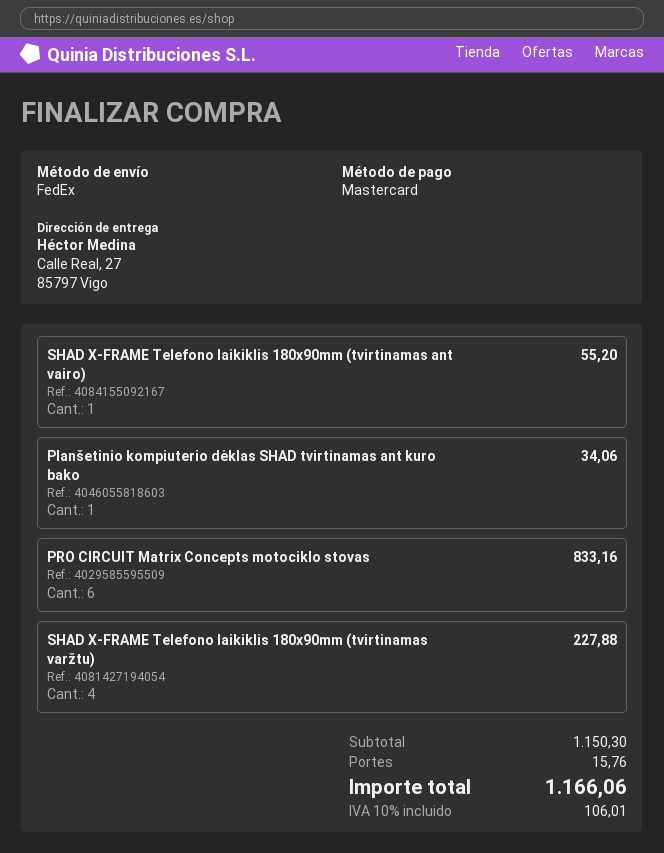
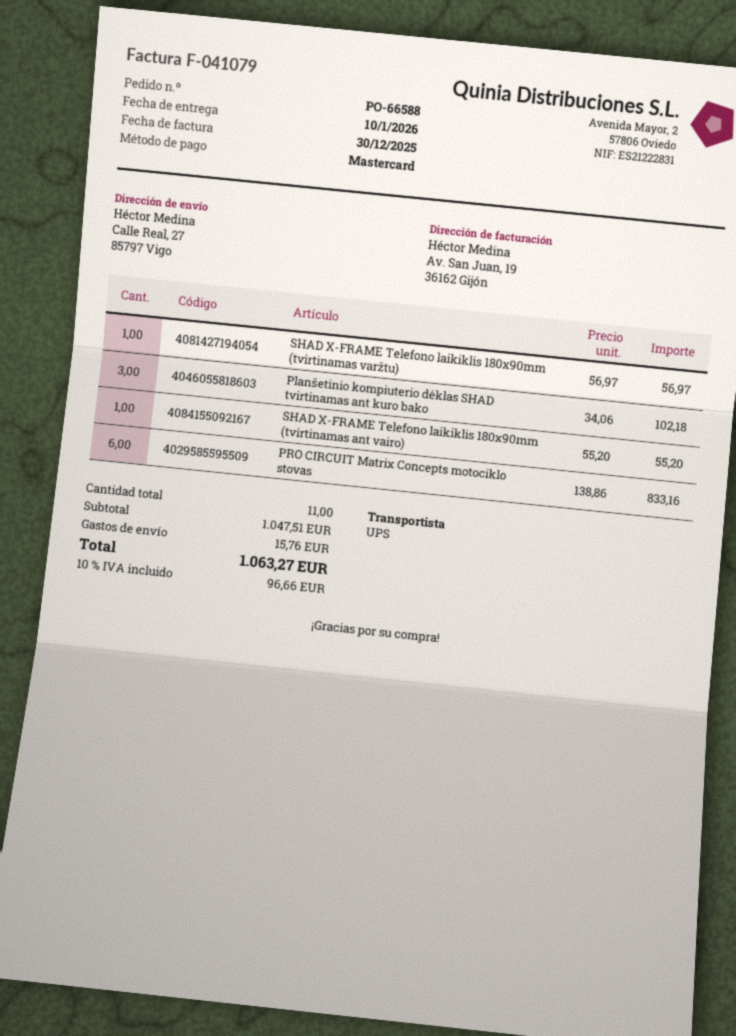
shipping method: FedEx -> UPS
Planšetinio kompiuterio dėklas SHAD tvirtinamas ant kuro bako: 1 for 34.06 -> 3 for 102.18
SHAD X-FRAME Telefono laikiklis 180x90mm (tvirtinamas varžtu): 4 for 227.88 -> 1 for 56.97
subtotal: 1150.30 -> 1047.51
tax: 10% = 106.01 -> 10% = 96.66
total: 1166.06 -> 1063.27

